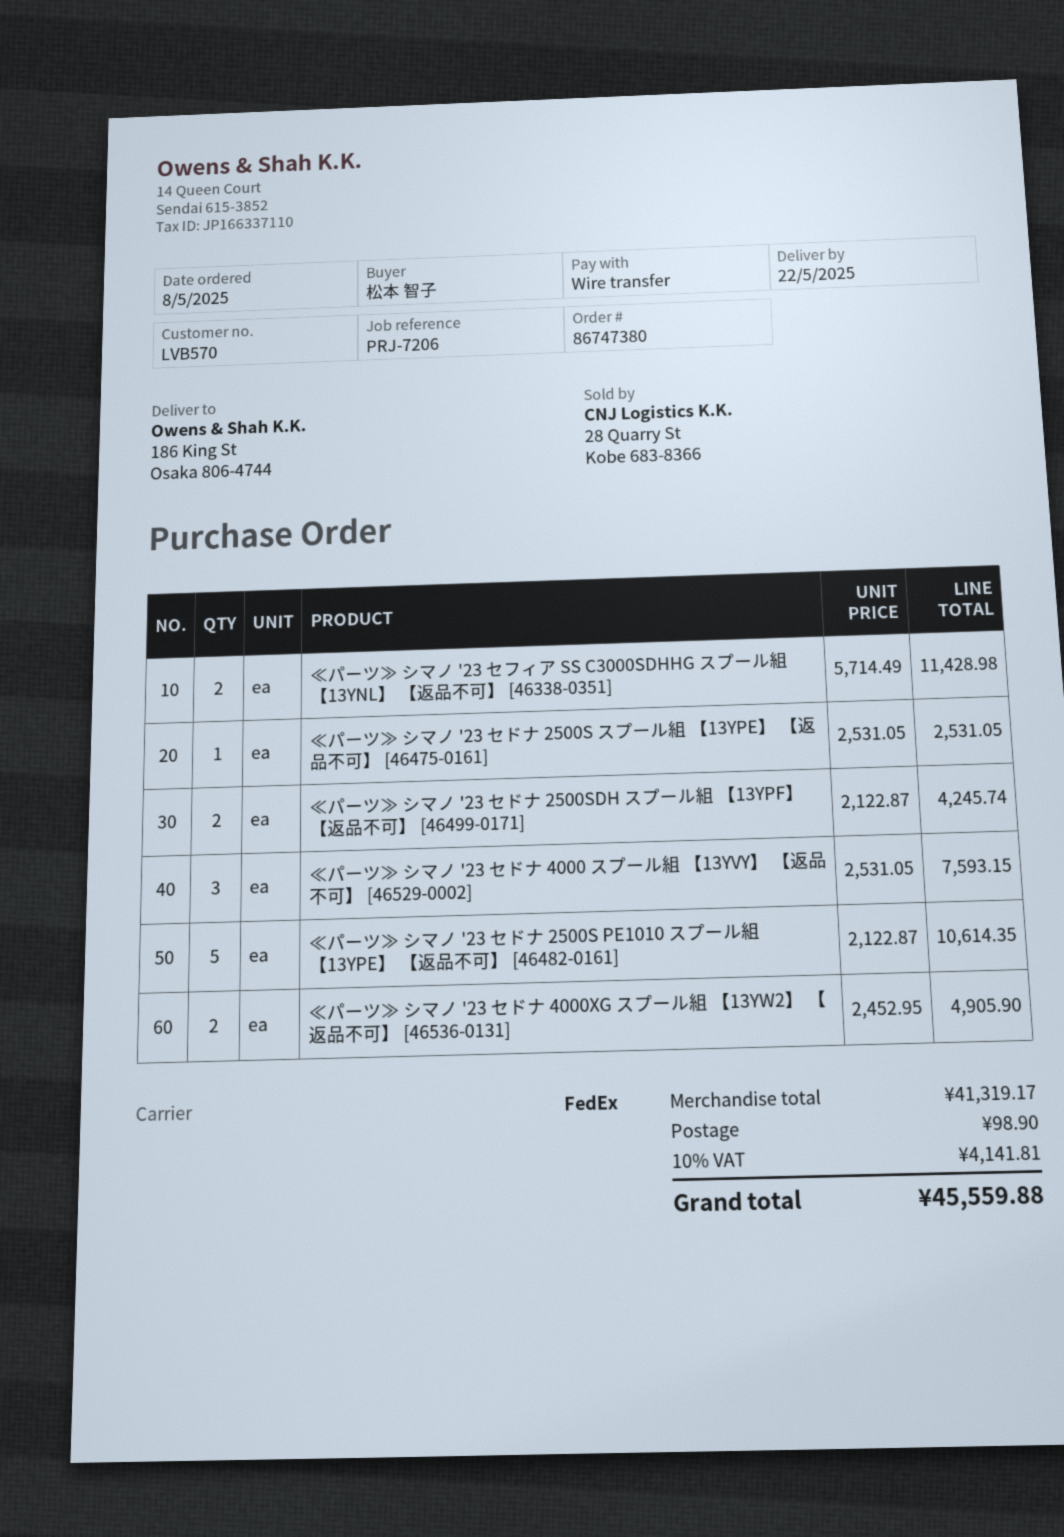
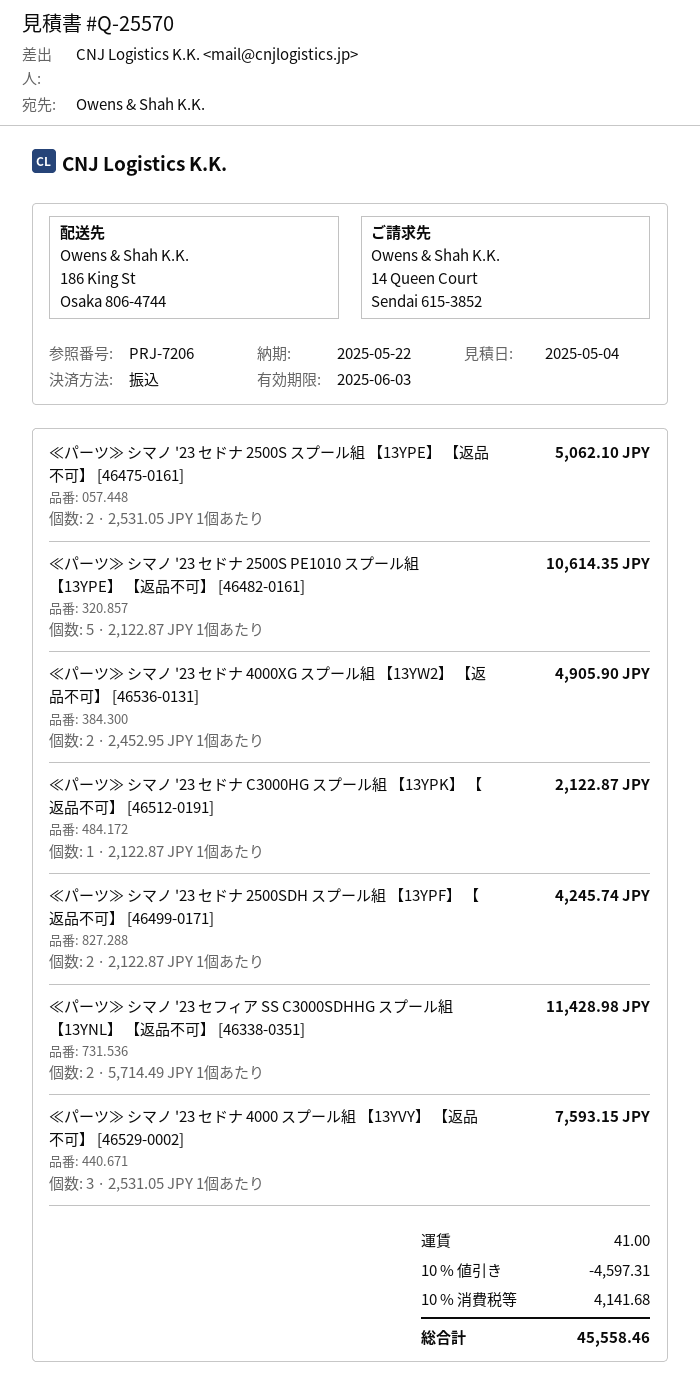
≪パーツ≫ シマノ '23 セドナ 2500S スプール組 【13YPE】 【返品不可】 [46475-0161]: 1 x 2531.05 = 2531.05 -> 2 x 2531.05 = 5062.10
≪パーツ≫ シマノ '23 セドナ C3000HG スプール組 【13YPK】 【返品不可】 [46512-0191]: none -> 1 x 2122.87 = 2122.87
discount: none -> 10% = 4597.31
shipping: 98.90 -> 41.00
tax: 10% = 4141.81 -> 10% = 4141.68
total: 45559.88 -> 45558.46

